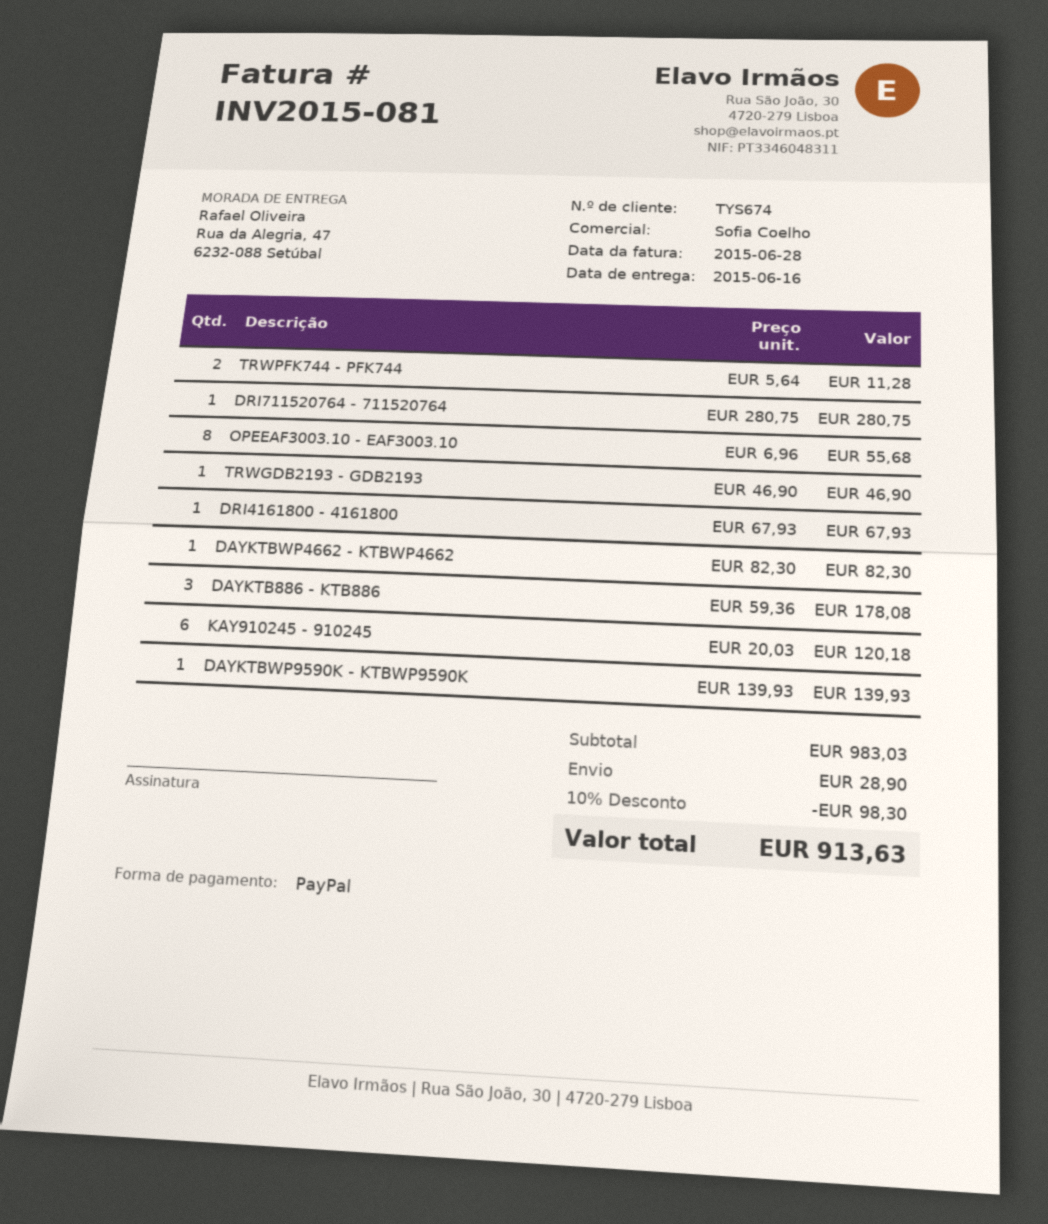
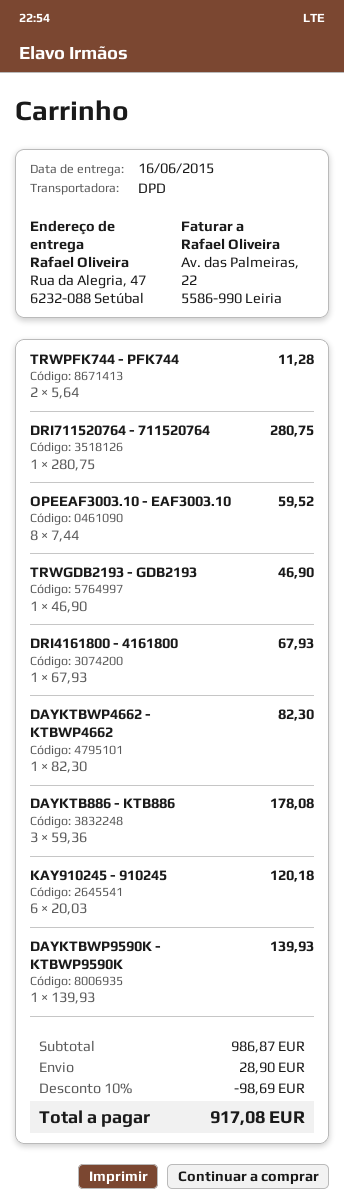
OPEEAF3003.10 - EAF3003.10: 8 x 6.96 = 55.68 -> 8 x 7.44 = 59.52
subtotal: 983.03 -> 986.87
discount: 10% = 98.30 -> 10% = 98.69
total: 913.63 -> 917.08

